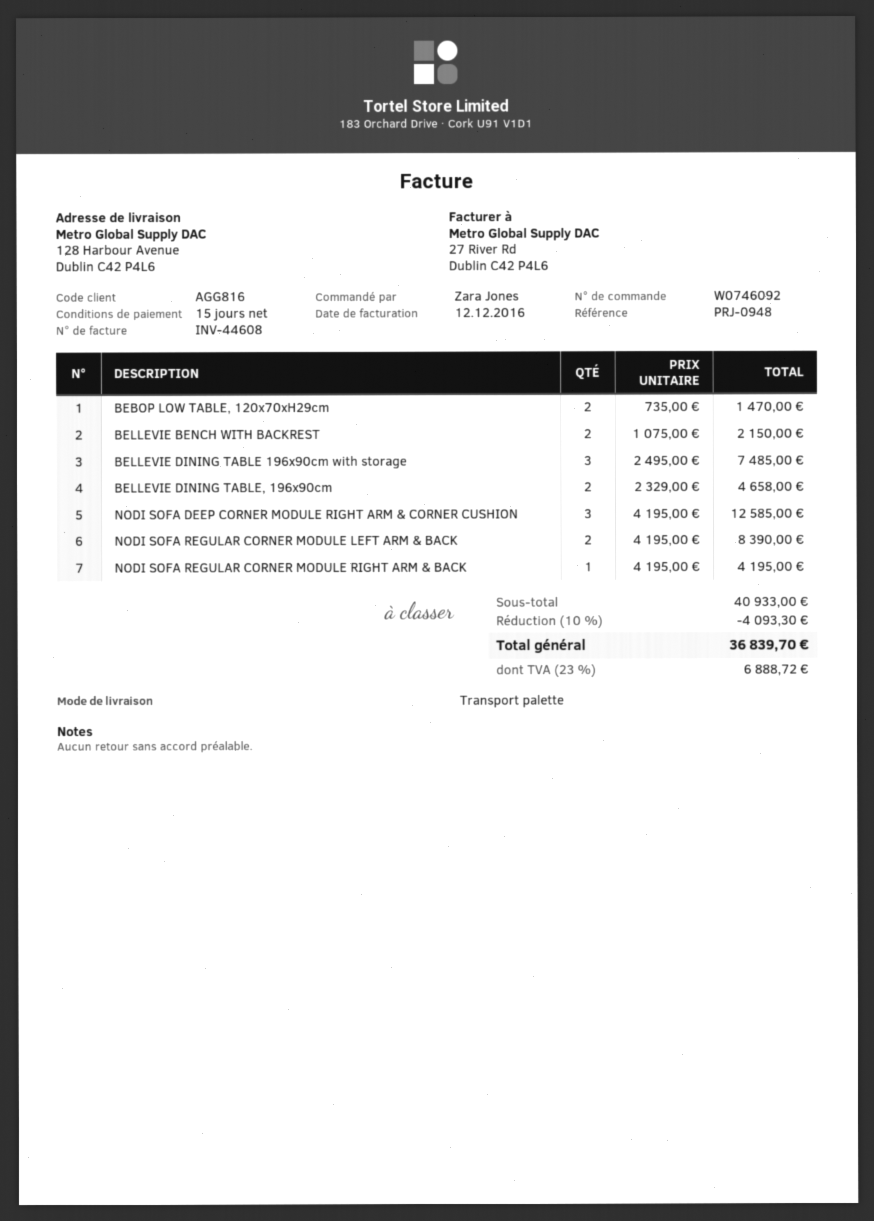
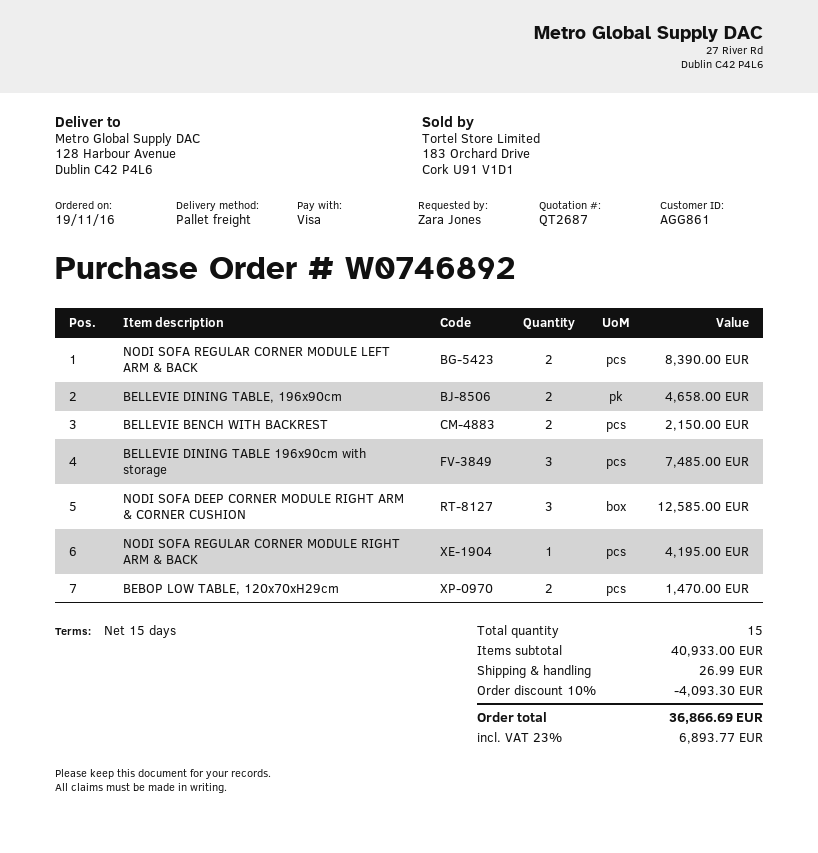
order number: W0746092 -> W0746892
customer number: AGG816 -> AGG861
shipping: none -> 26.99
tax: 23% = 6888.72 -> 23% = 6893.77
total: 36839.70 -> 36866.69

